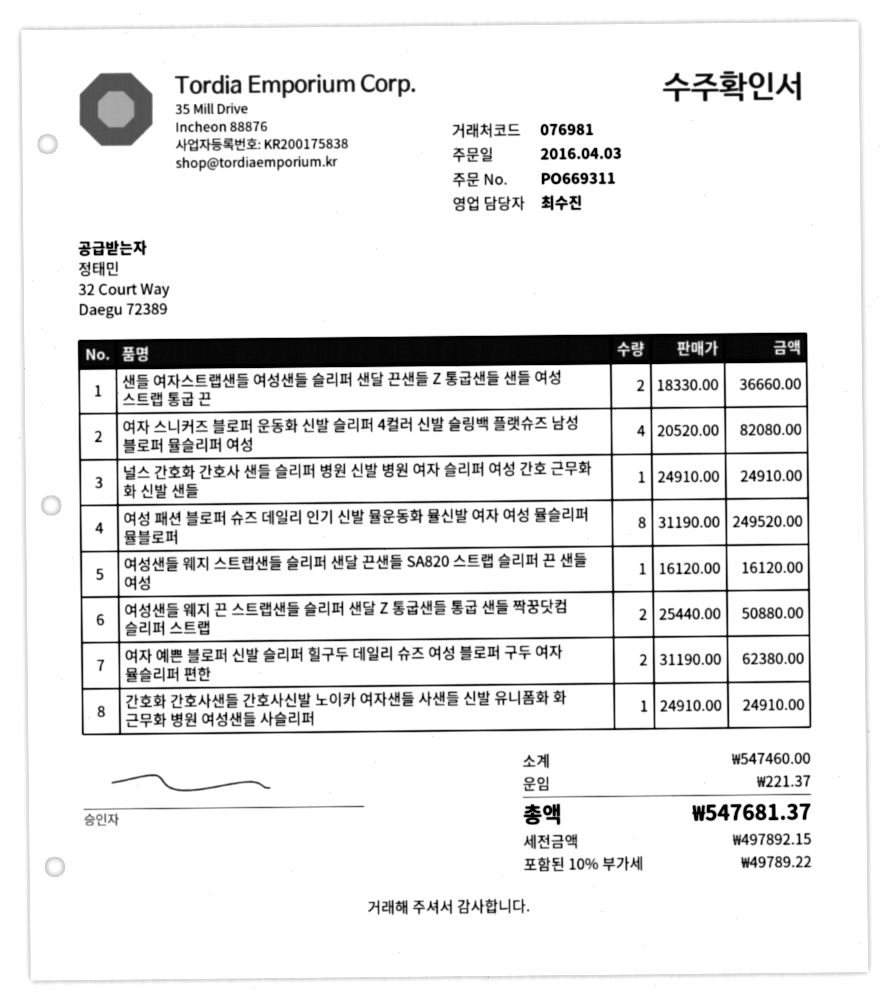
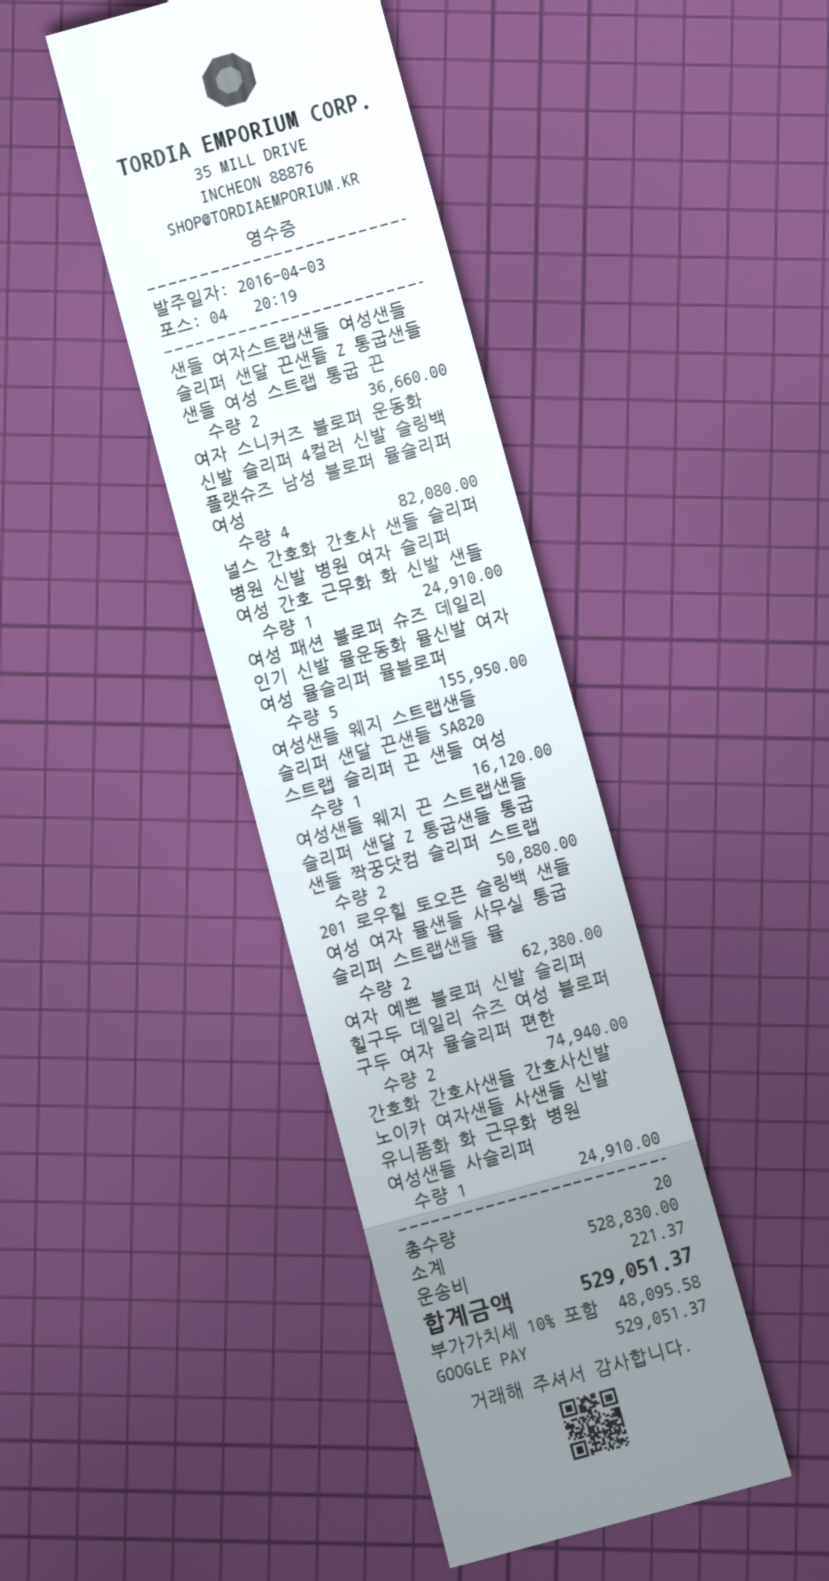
여성 패션 블로퍼 슈즈 데일리 인기 신발 뮬운동화 뮬신발 여자 여성 뮬슬리퍼 뮬블로퍼: 8 for 249520.00 -> 5 for 155950.00
여자 예쁜 블로퍼 신발 슬리퍼 힐구두 데일리 슈즈 여성 블로퍼 구두 여자 뮬슬리퍼 편한: 2 for 62380.00 -> 2 for 74940.00
201 로우힐 토오픈 슬링백 샌들 여성 여자 뮬샌들 사무실 통굽 슬리퍼 스트랩샌들 뮬: none -> 2 for 62380.00
subtotal: 547460.00 -> 528830.00
tax: 10% = 49789.22 -> 10% = 48095.58
total: 547681.37 -> 529051.37

